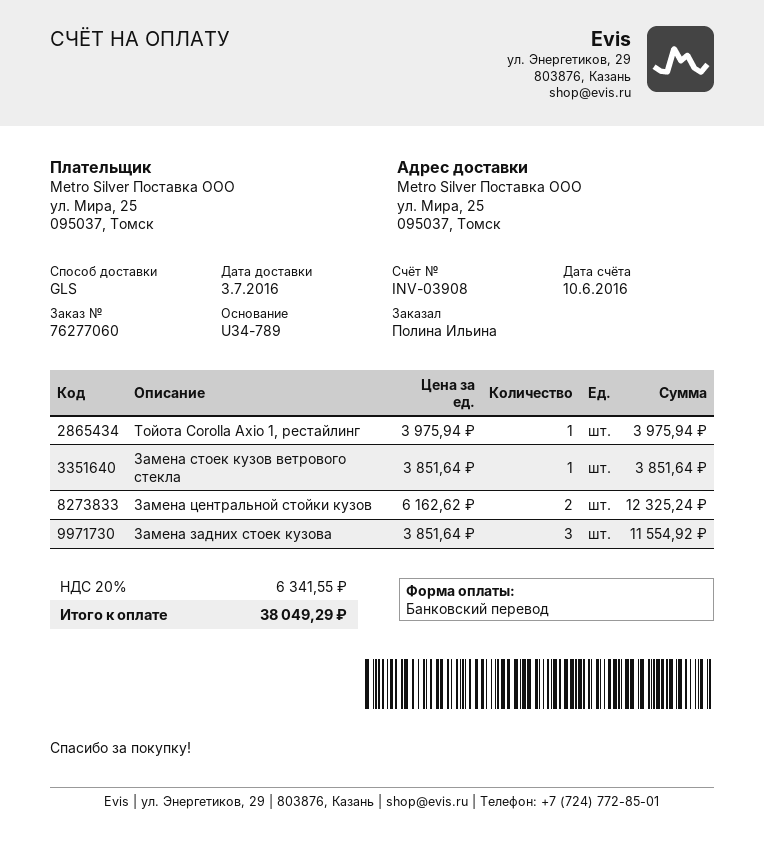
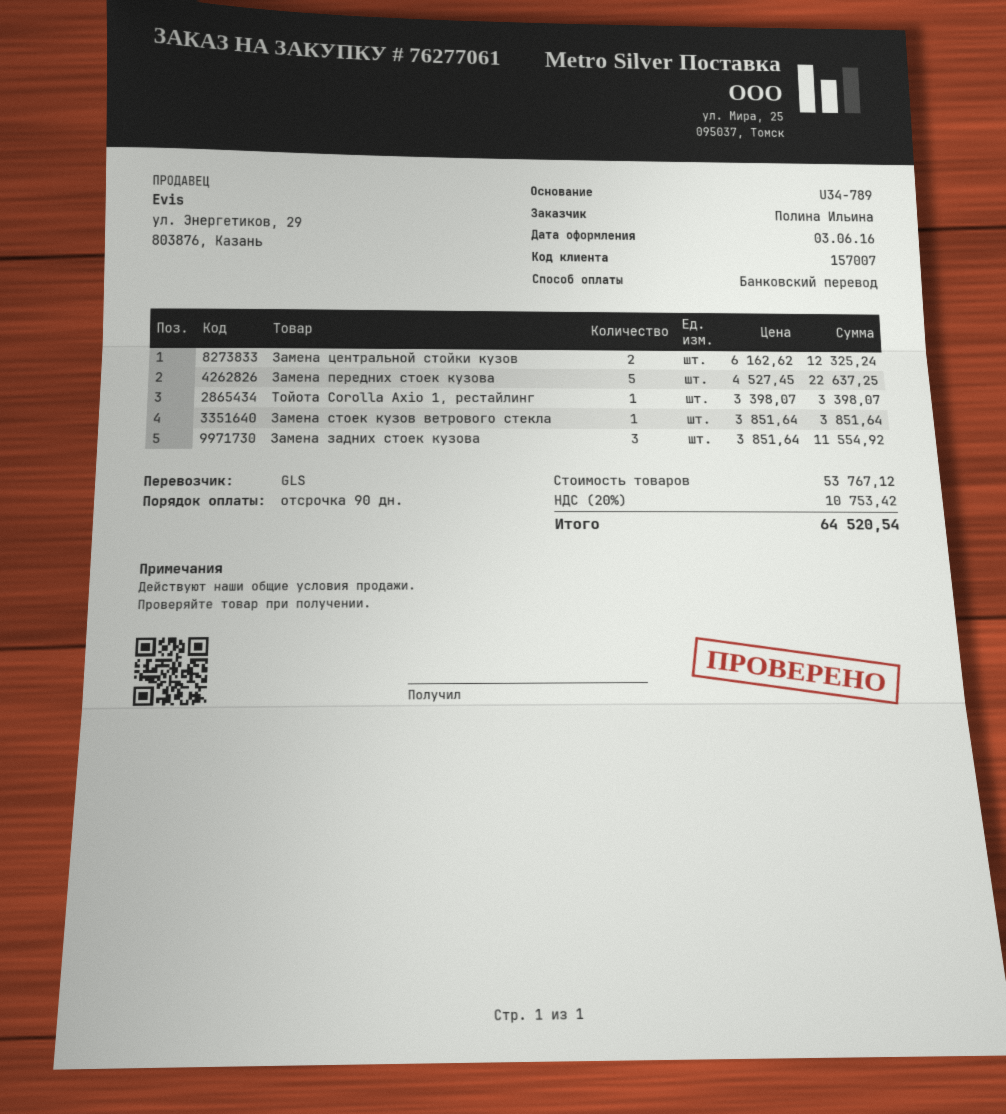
order number: 76277060 -> 76277061
Тойота Corolla Axio 1, рестайлинг: 1 x 3975.94 = 3975.94 -> 1 x 3398.07 = 3398.07
Замена передних стоек кузова: none -> 5 x 4527.45 = 22637.25
tax: 20% = 6341.55 -> 20% = 10753.42
total: 38049.29 -> 64520.54

